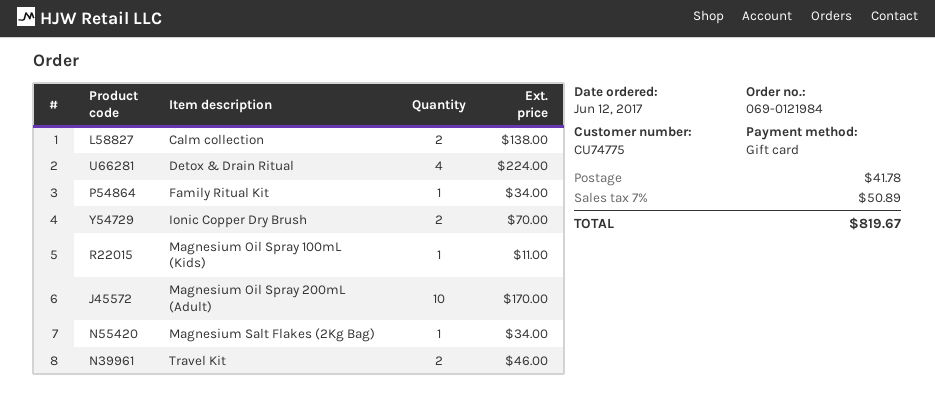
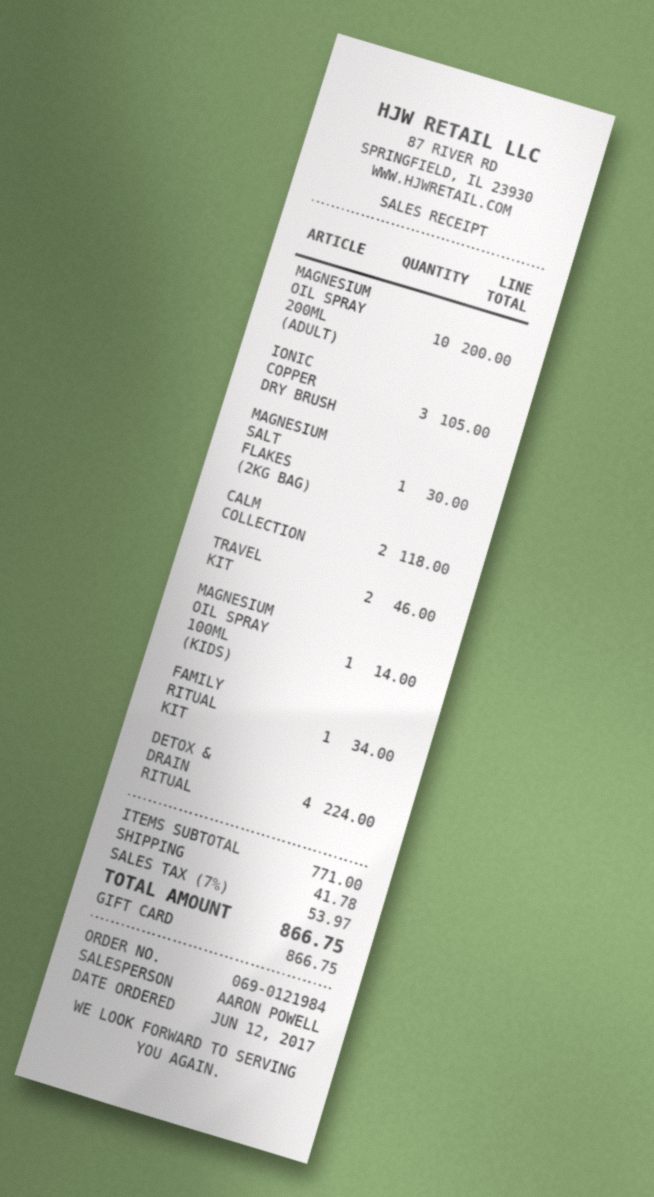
Calm collection: 2 for 138.00 -> 2 for 118.00
Ionic Copper Dry Brush: 2 for 70.00 -> 3 for 105.00
Magnesium Oil Spray 100mL (Kids): 1 for 11.00 -> 1 for 14.00
Magnesium Oil Spray 200mL (Adult): 10 for 170.00 -> 10 for 200.00
Magnesium Salt Flakes (2Kg Bag): 1 for 34.00 -> 1 for 30.00
tax: 7% = 50.89 -> 7% = 53.97
total: 819.67 -> 866.75

